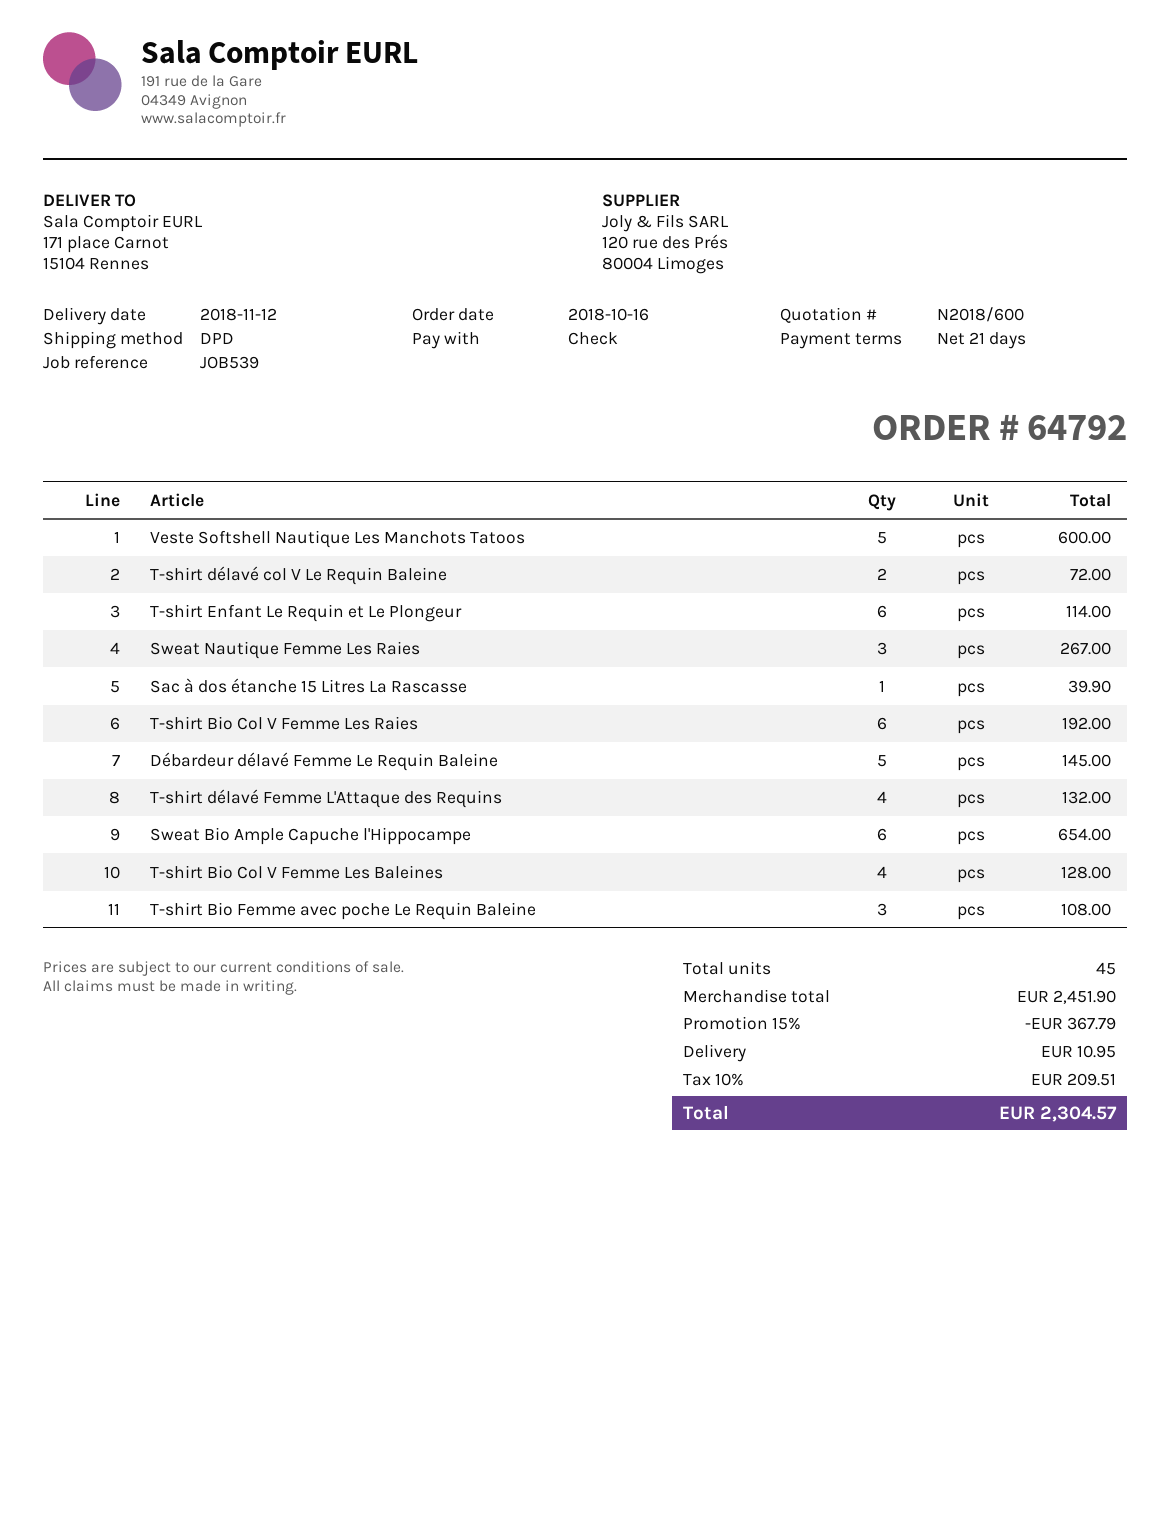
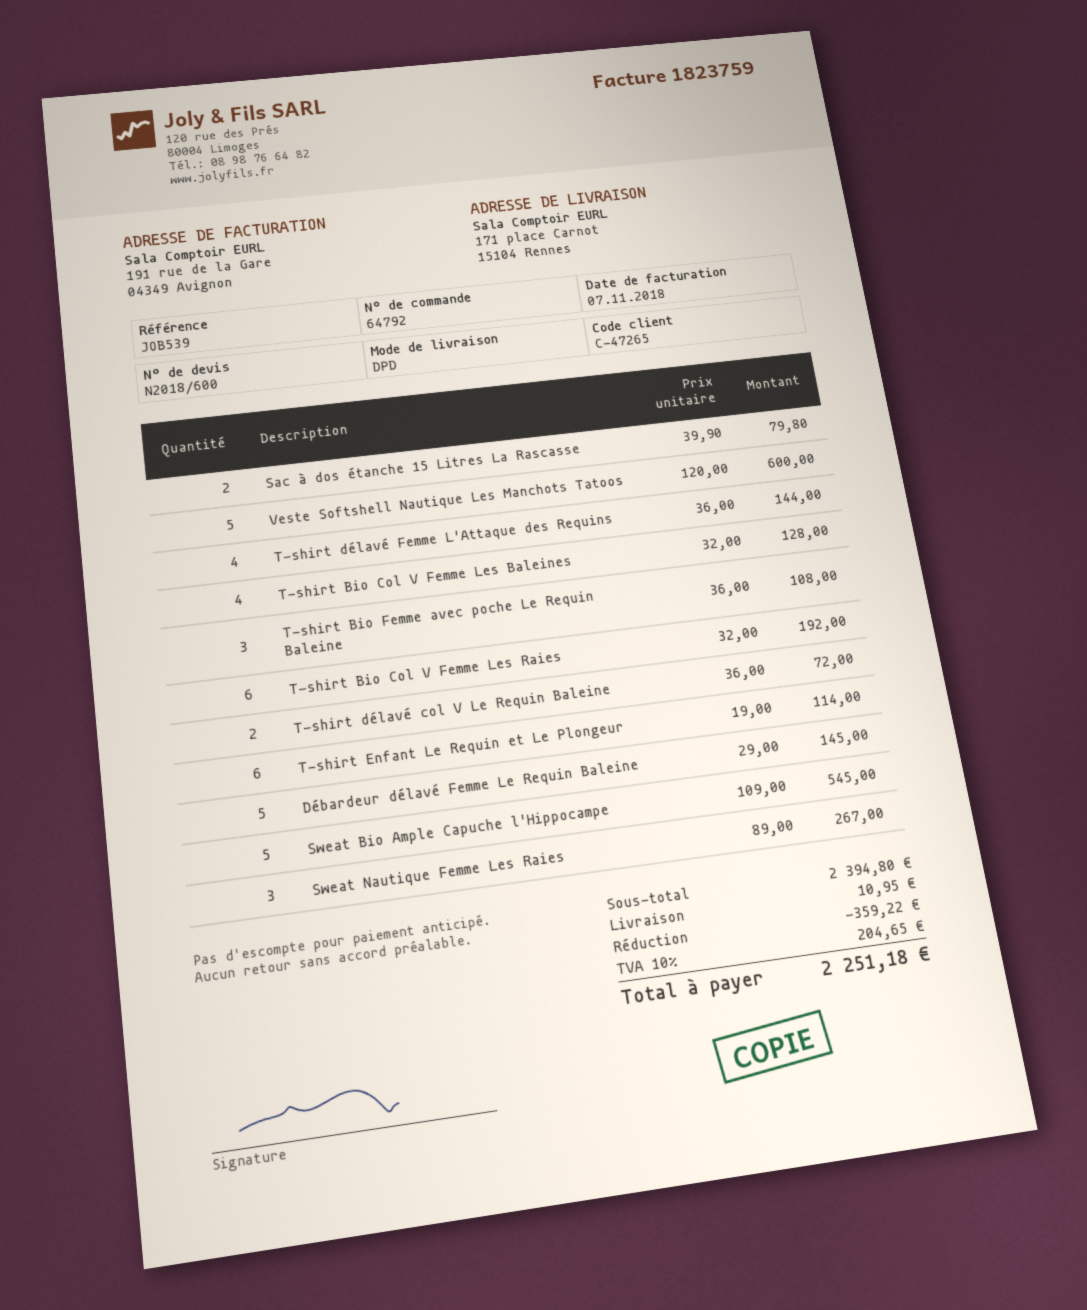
Sac à dos étanche 15 Litres La Rascasse: 1 for 39.90 -> 2 for 79.80
T-shirt délavé Femme L'Attaque des Requins: 4 for 132.00 -> 4 for 144.00
Sweat Bio Ample Capuche l'Hippocampe: 6 for 654.00 -> 5 for 545.00
subtotal: 2451.90 -> 2394.80
discount: 367.79 -> 359.22
tax: 10% = 209.51 -> 10% = 204.65
total: 2304.57 -> 2251.18

